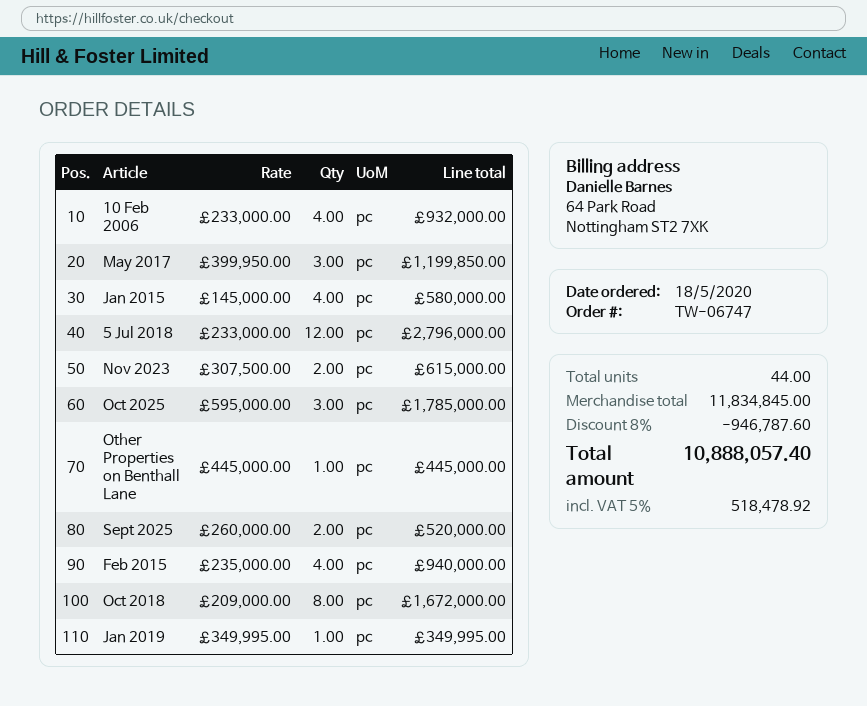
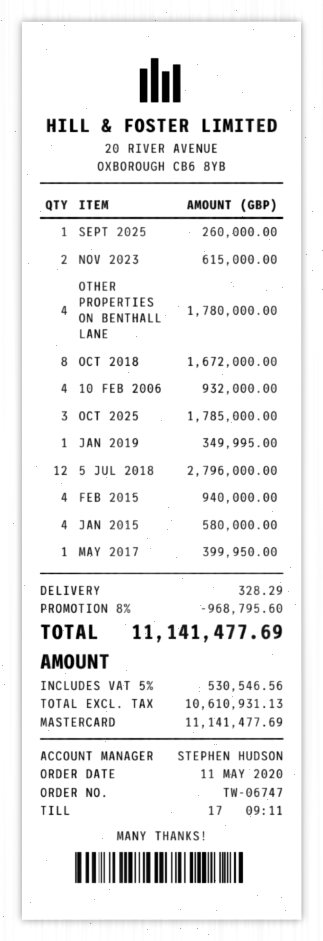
order date: 2020-05-18 -> 2020-05-11
May 2017: 3 for 1199850.00 -> 1 for 399950.00
Other Properties on Benthall Lane: 1 for 445000.00 -> 4 for 1780000.00
Sept 2025: 2 for 520000.00 -> 1 for 260000.00
discount: 8% = 946787.60 -> 8% = 968795.60
shipping: none -> 328.29
tax: 5% = 518478.92 -> 5% = 530546.56
total: 10888057.40 -> 11141477.69

